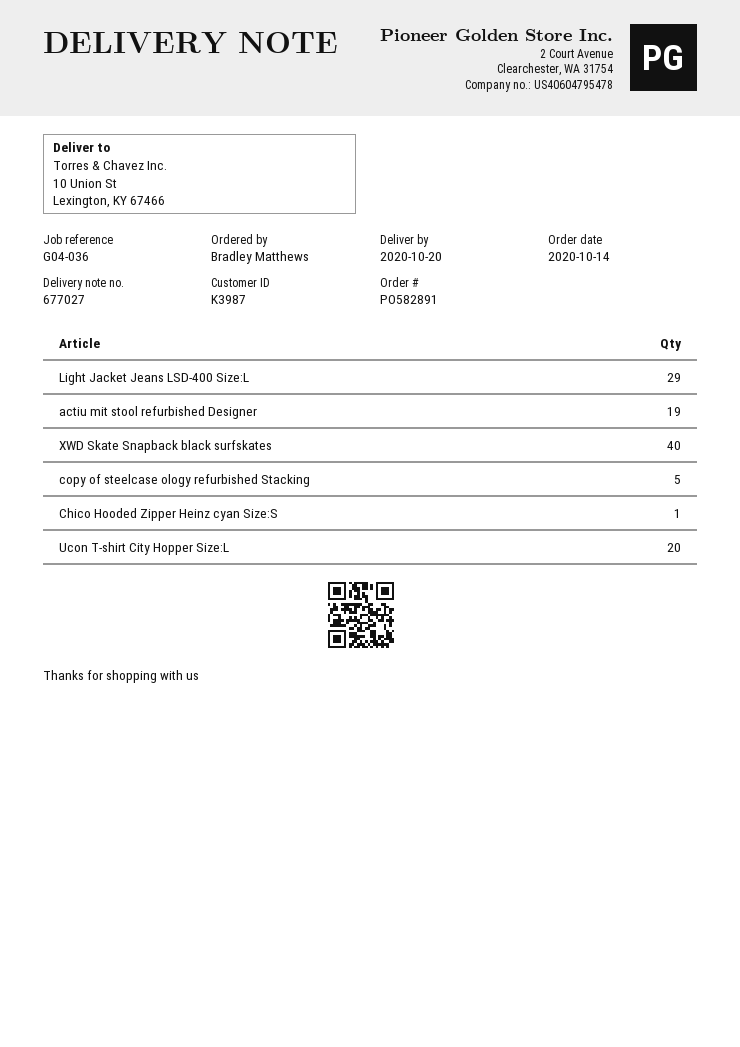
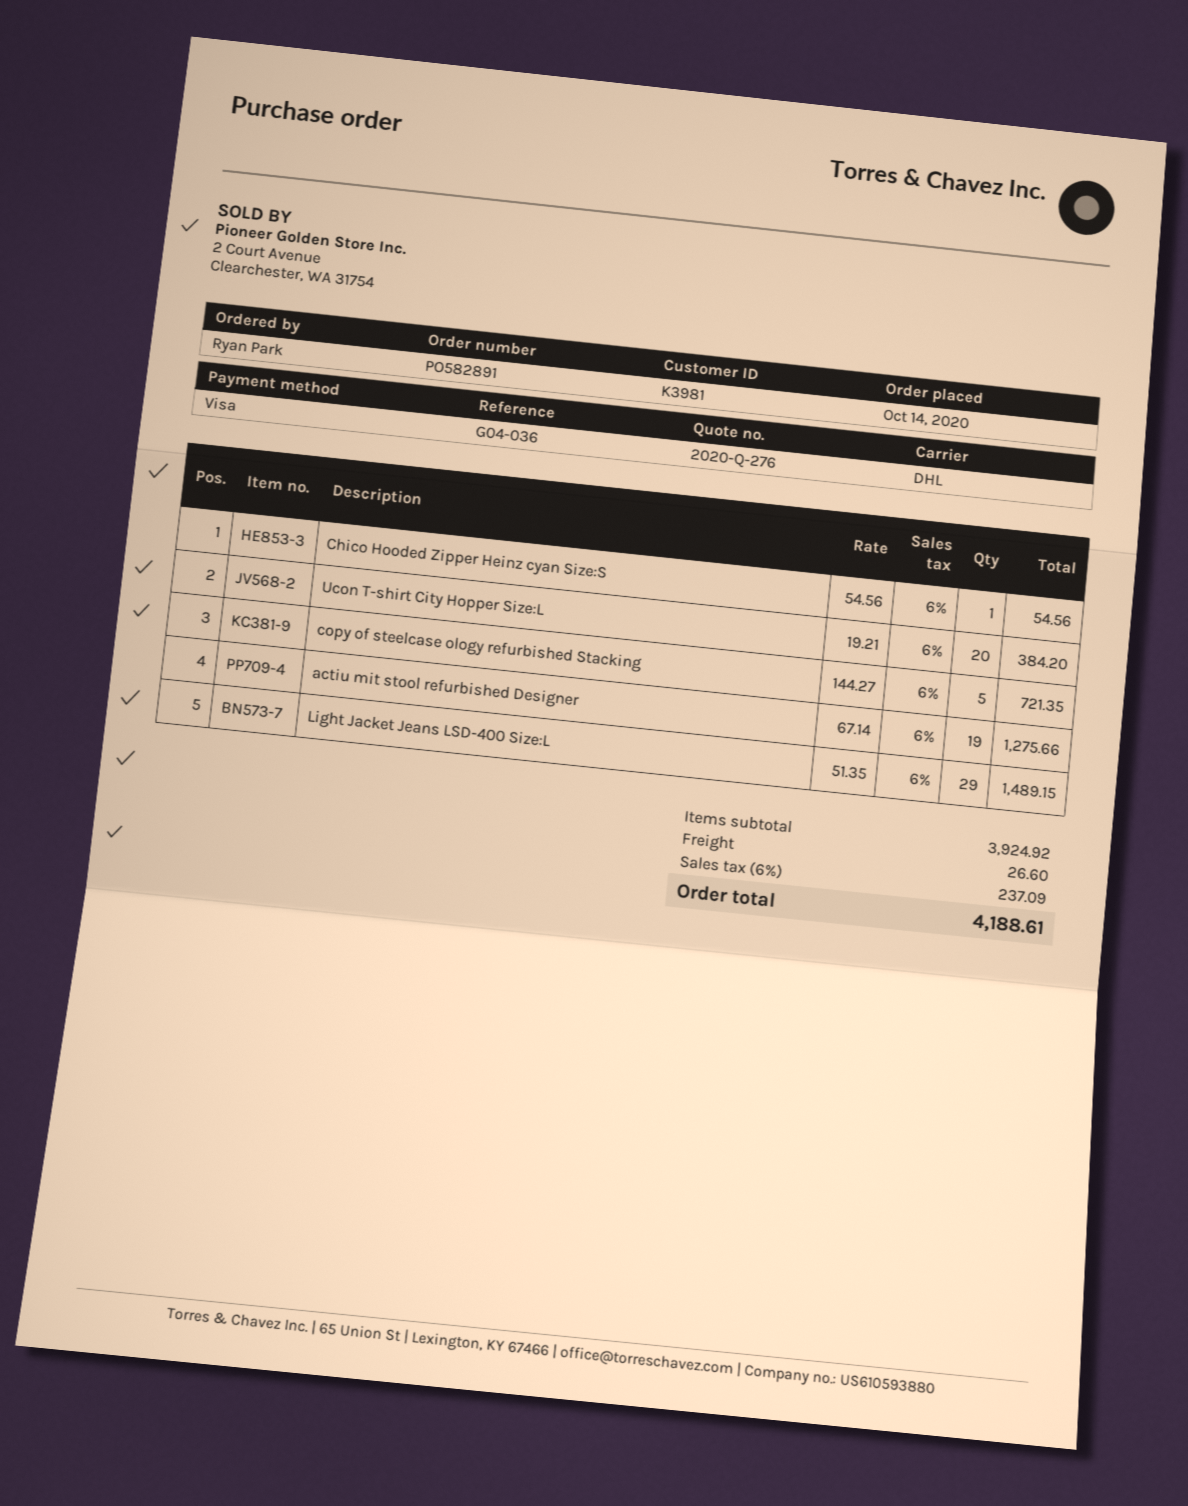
customer number: K3987 -> K3981
ordered by: Bradley Matthews -> Ryan Park
XWD Skate Snapback black surfskates: 40 -> none

